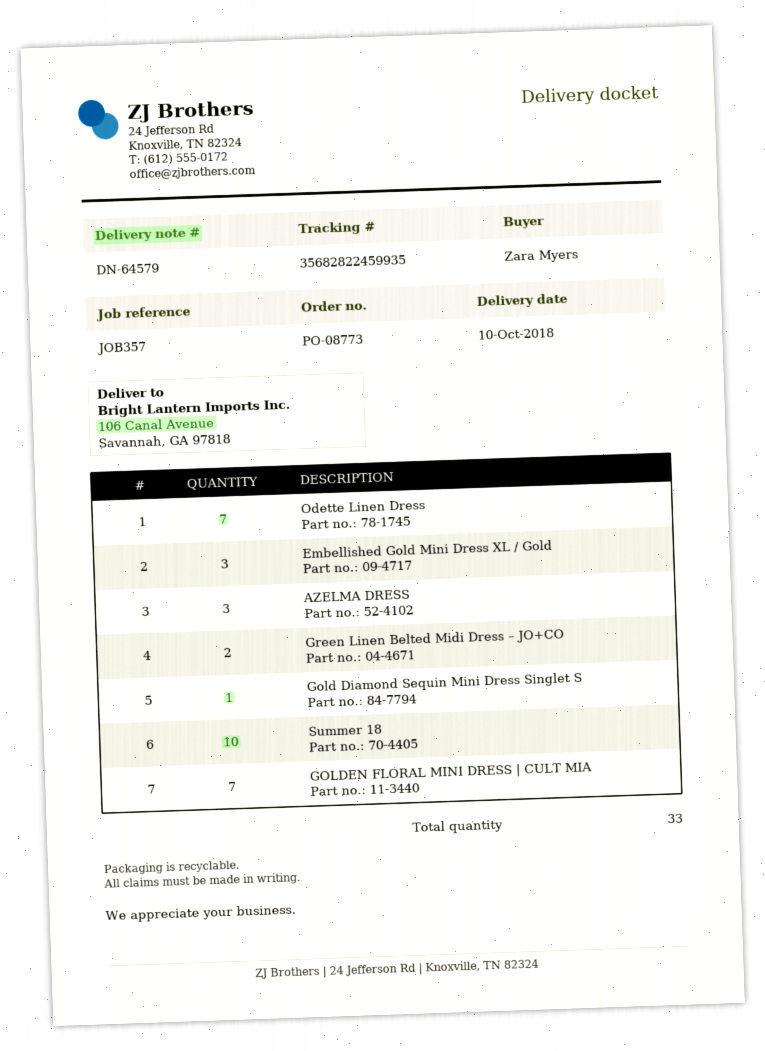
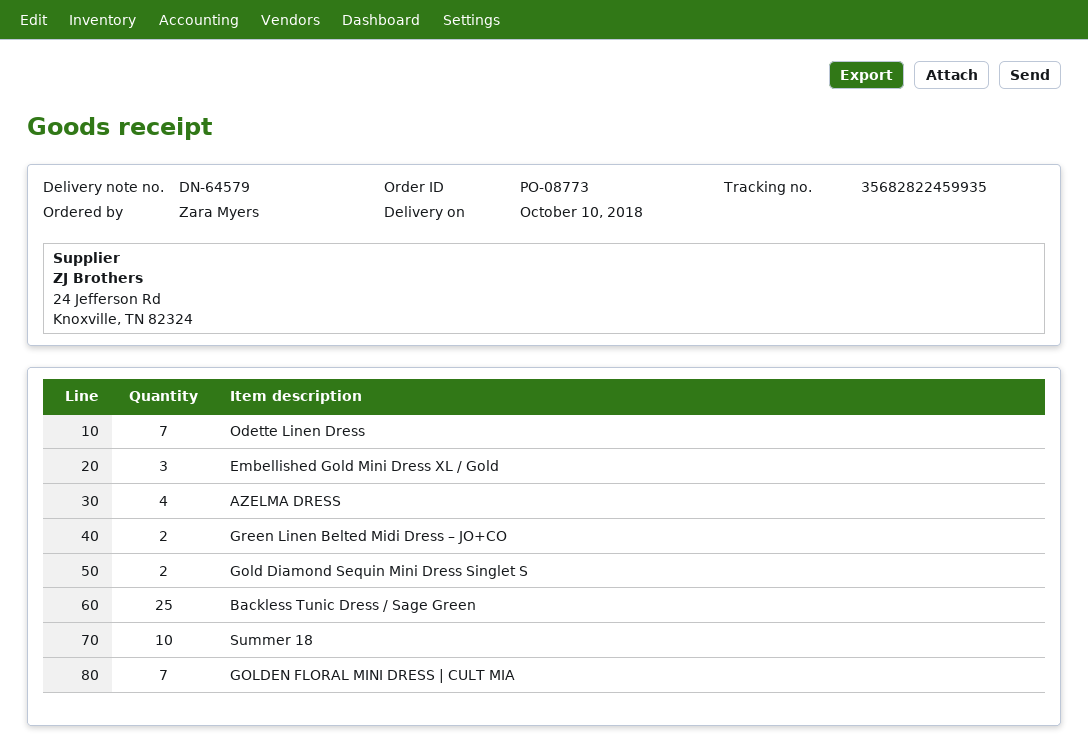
AZELMA DRESS: 3 -> 4
Gold Diamond Sequin Mini Dress Singlet S: 1 -> 2
Backless Tunic Dress / Sage Green: none -> 25

